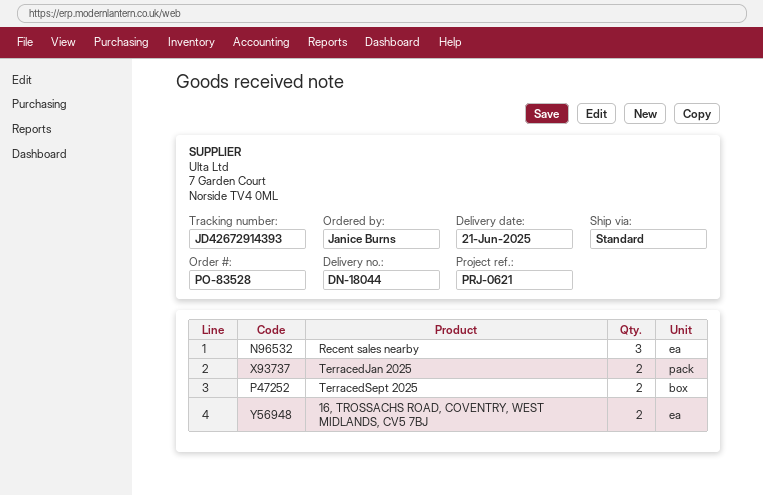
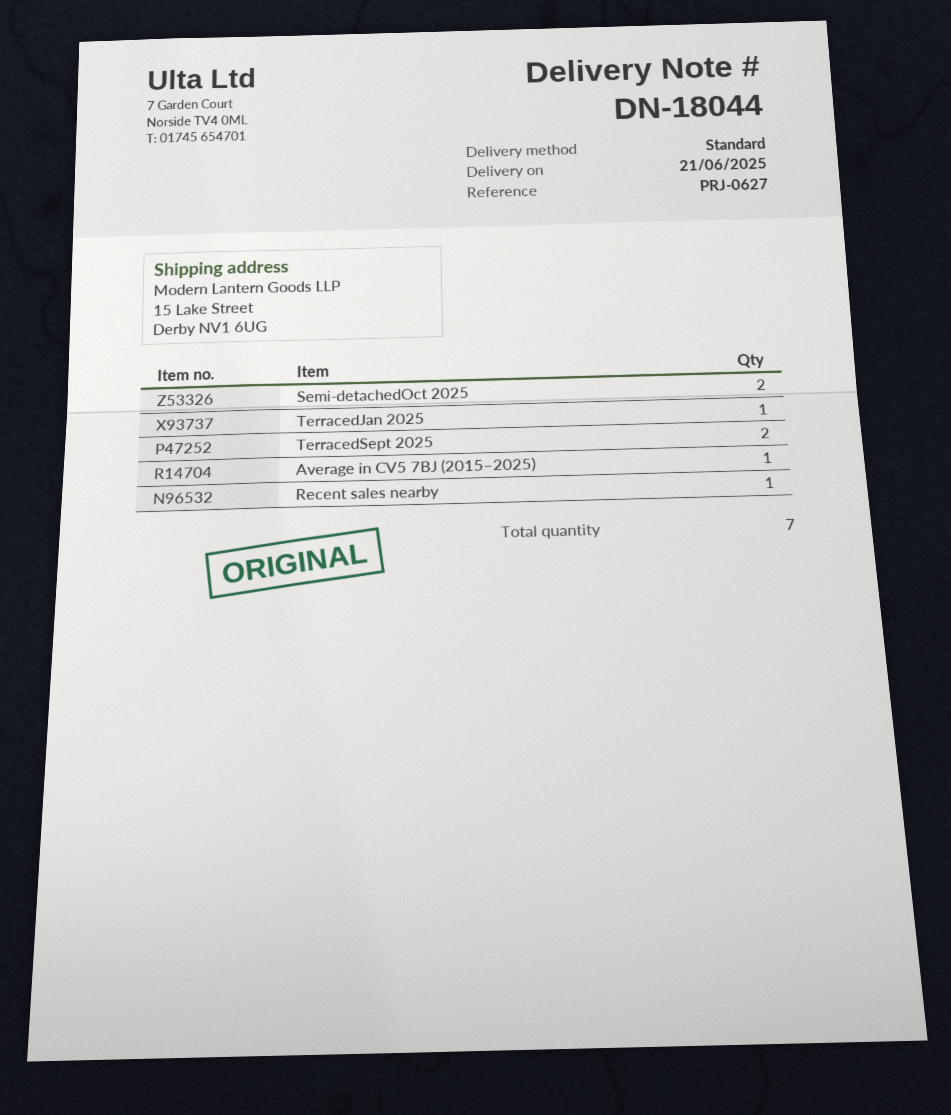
reference: PRJ-0621 -> PRJ-0627
Recent sales nearby: 3 -> 1
TerracedJan 2025: 2 -> 1
16, TROSSACHS ROAD, COVENTRY, WEST MIDLANDS, CV5 7BJ: 2 -> none
Semi-detachedOct 2025: none -> 2
Average in CV5 7BJ (2015–2025): none -> 1

